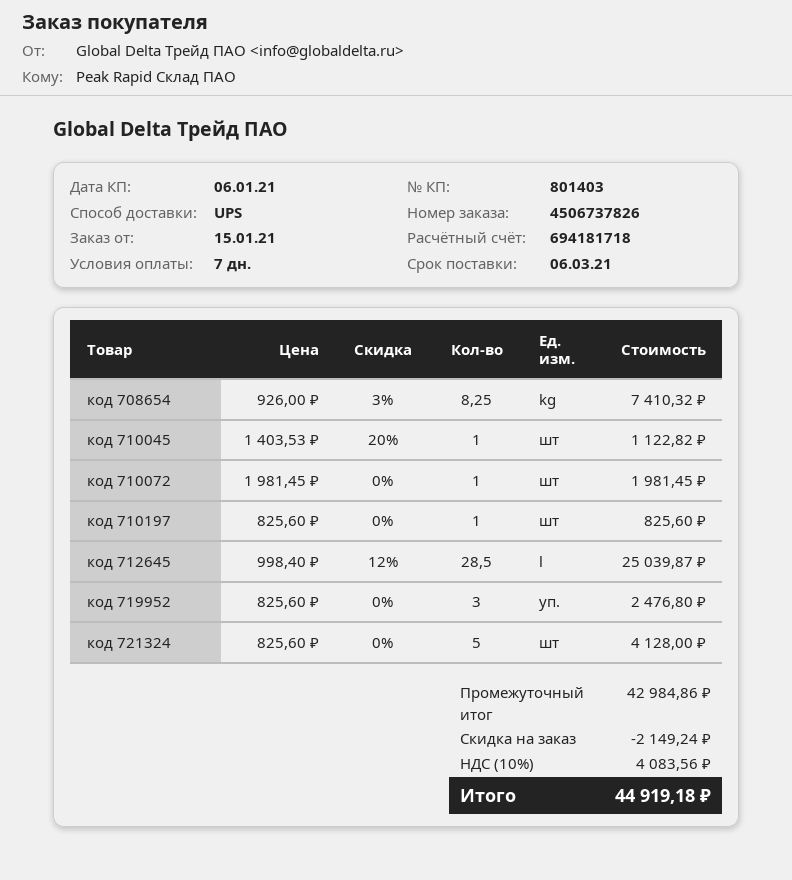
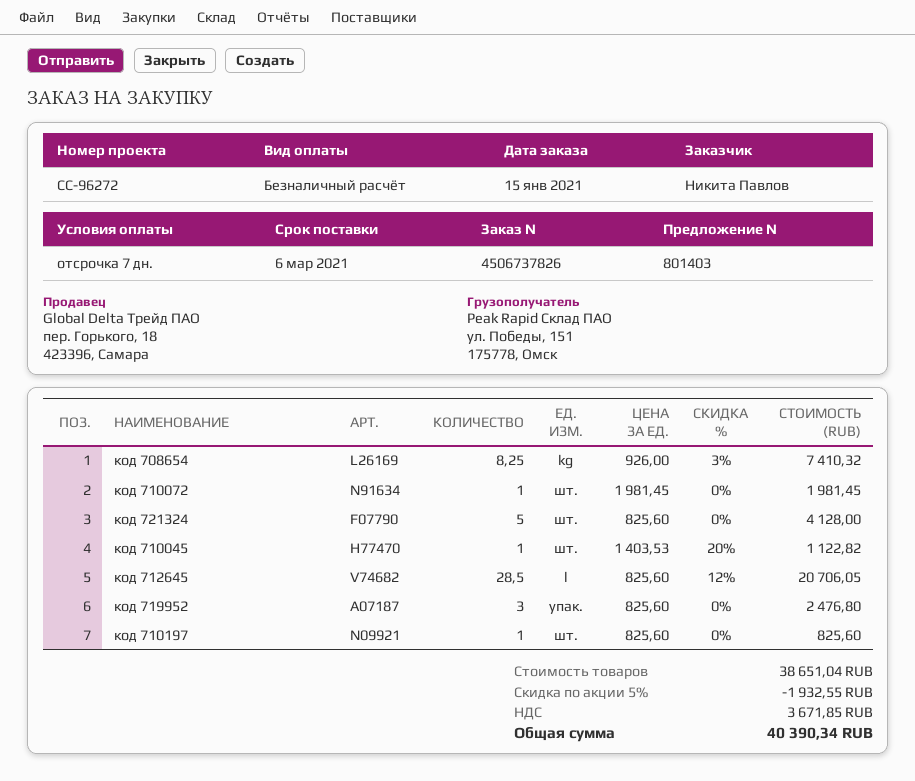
код 712645: 28.5 x 998.40 - 12% = 25039.87 -> 28.5 x 825.60 - 12% = 20706.05
subtotal: 42984.86 -> 38651.04
discount: 2149.24 -> 1932.55
tax: 4083.56 -> 3671.85
total: 44919.18 -> 40390.34

